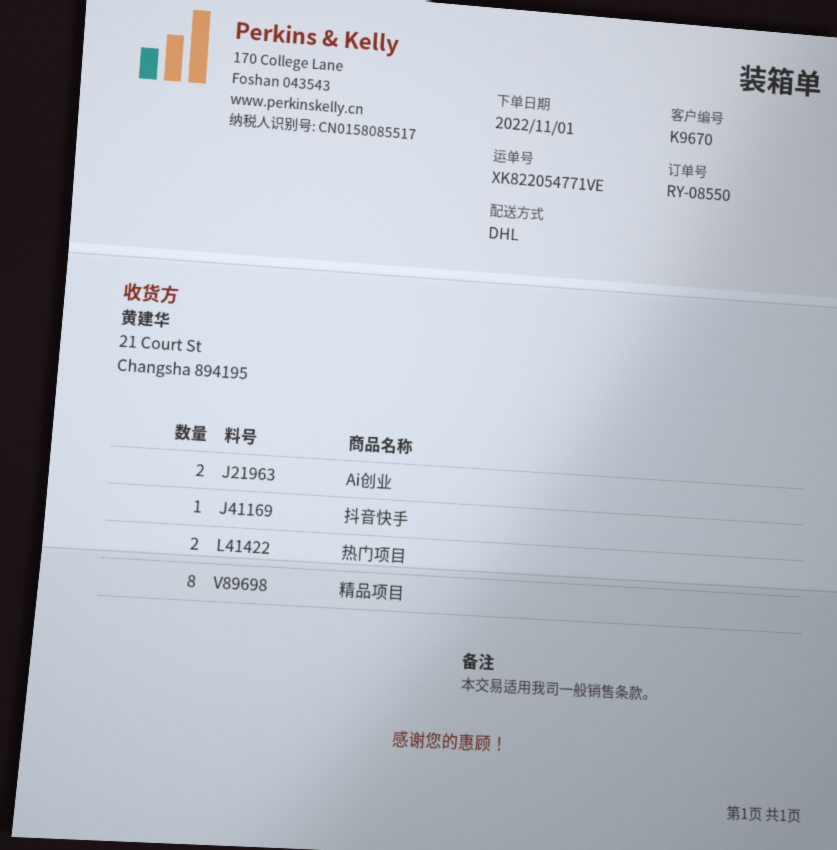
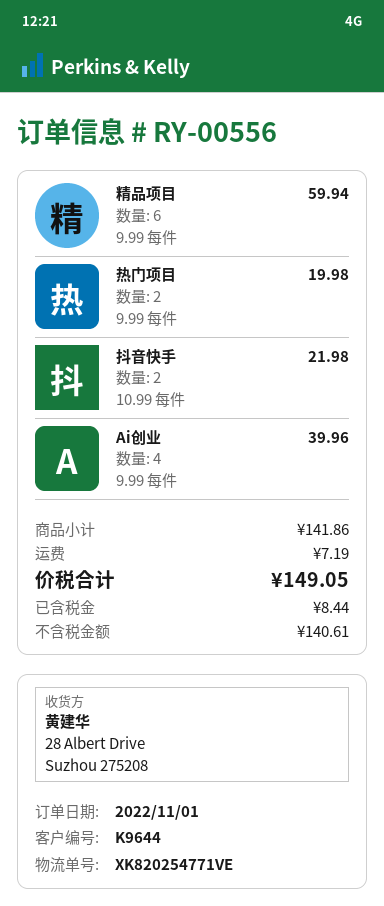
order number: RY-08550 -> RY-00556
customer number: K9670 -> K9644
tracking number: XK822054771VE -> XK820254771VE
ship to: 21 Court St, Changsha 894195 -> 28 Albert Drive, Suzhou 275208
Ai创业: 2 -> 4
抖音快手: 1 -> 2
精品项目: 8 -> 6

